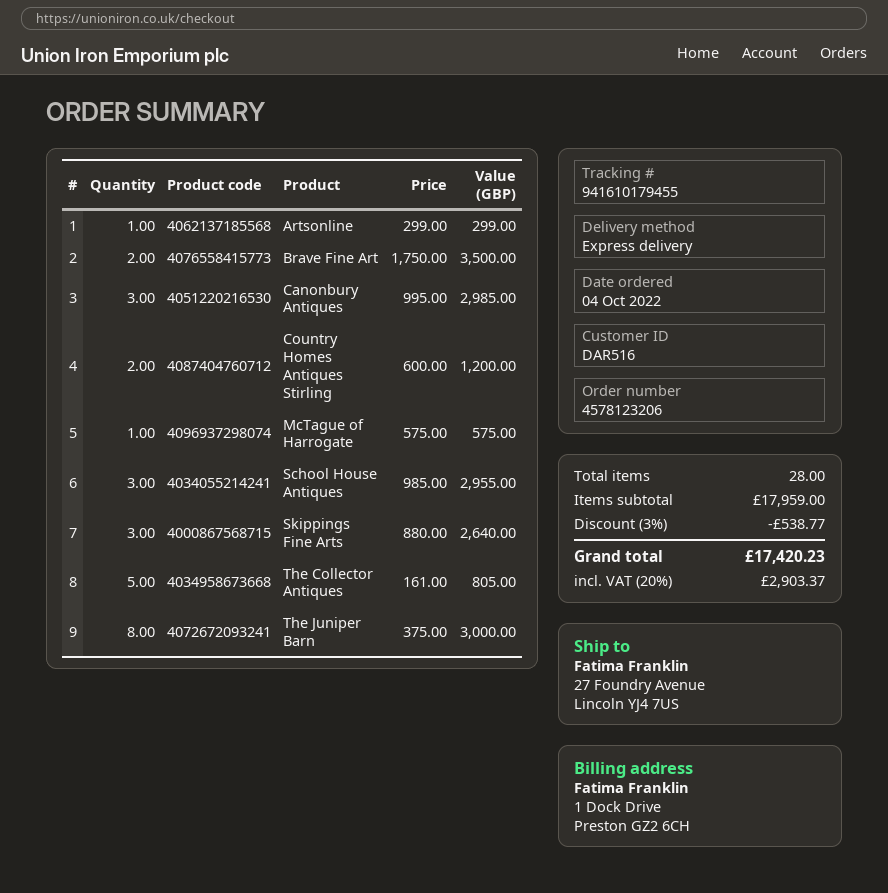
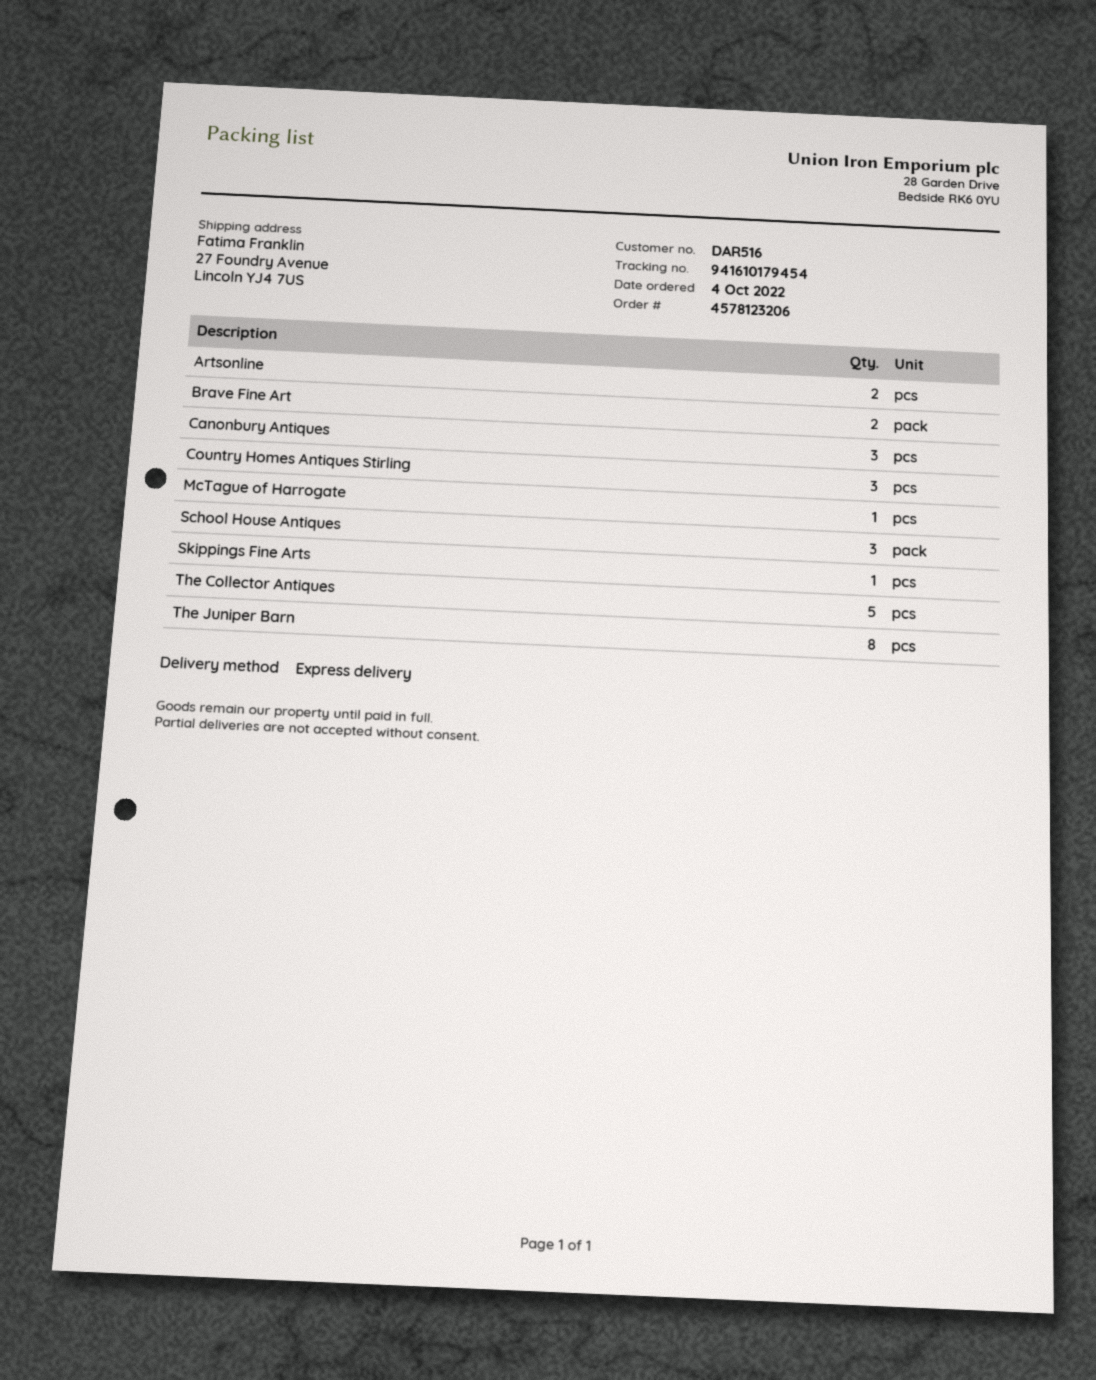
tracking number: 941610179455 -> 941610179454
Artsonline: 1 -> 2
Country Homes Antiques Stirling: 2 -> 3
Skippings Fine Arts: 3 -> 1

